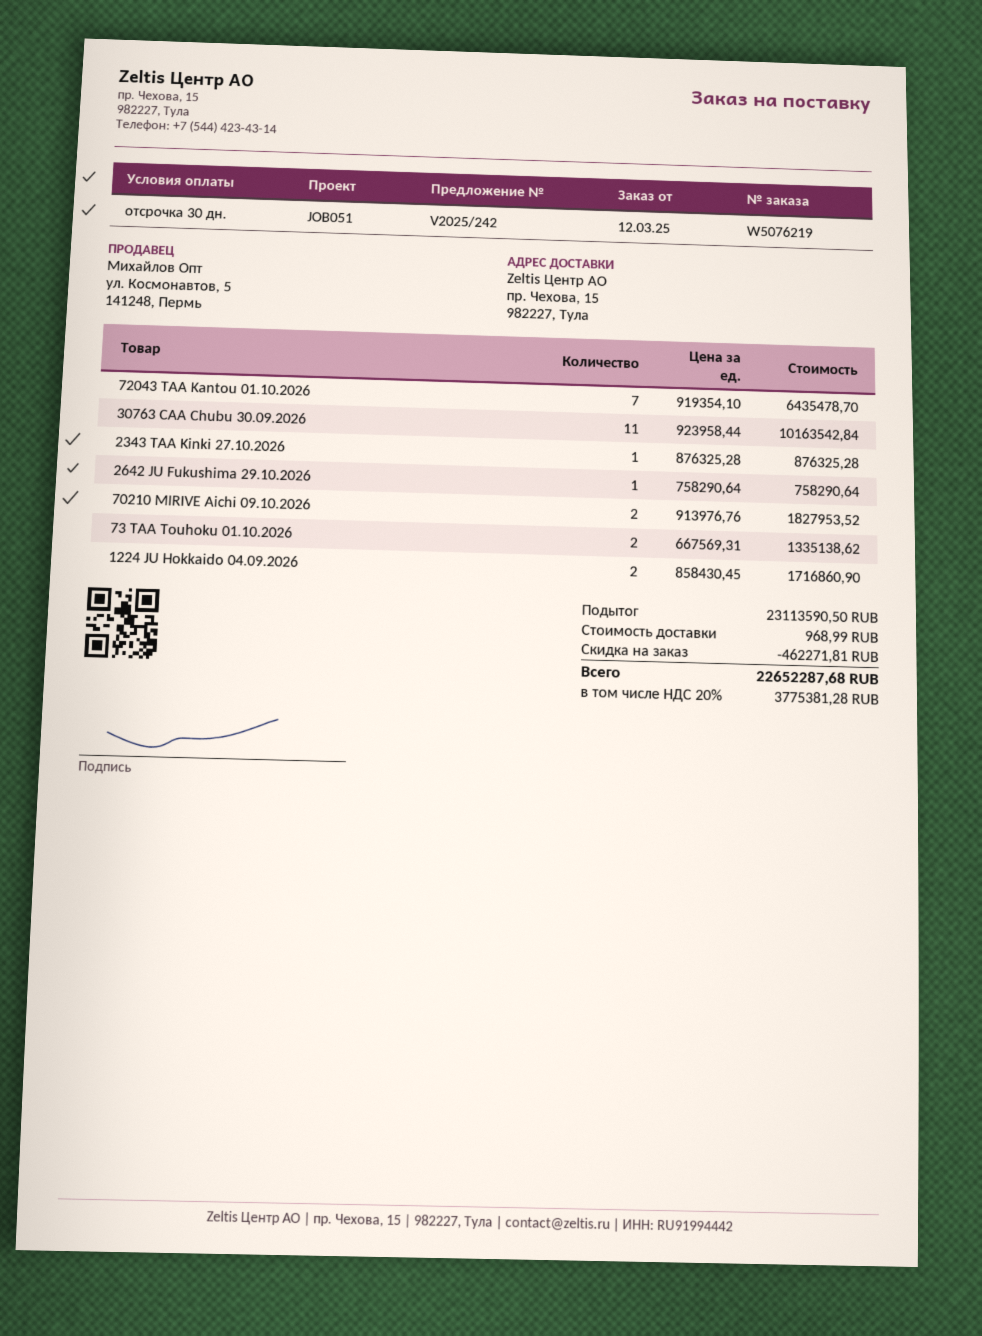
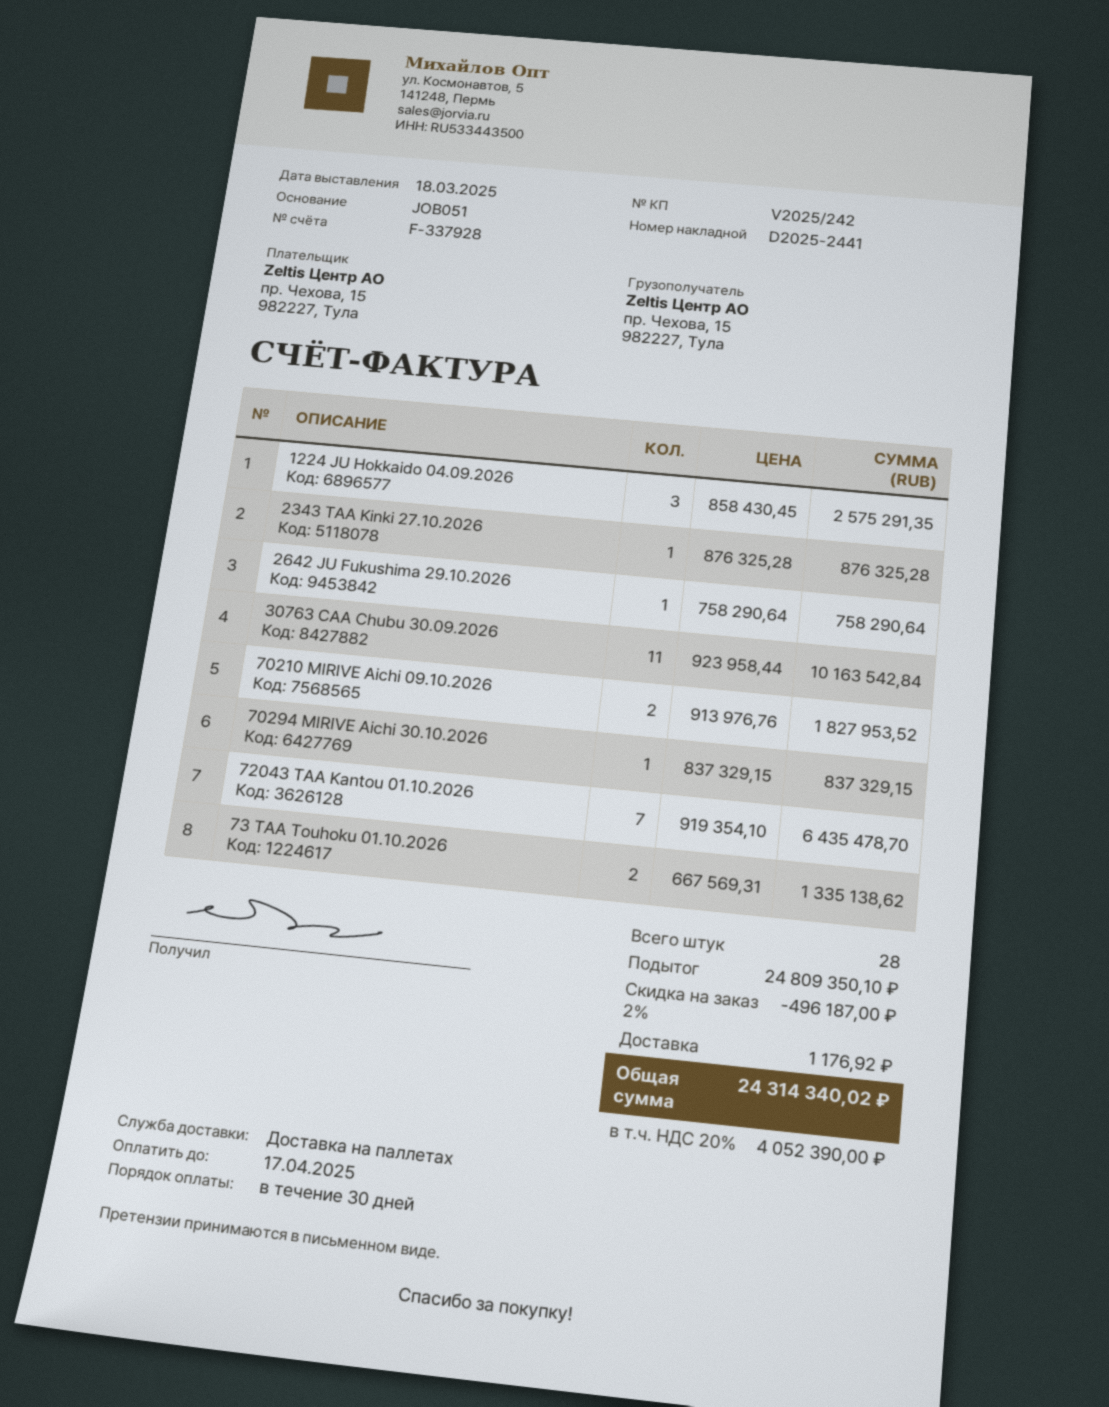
1224 JU Hokkaido 04.09.2026: 2 x 858430.45 = 1716860.90 -> 3 x 858430.45 = 2575291.35
70294 MIRIVE Aichi 30.10.2026: none -> 1 x 837329.15 = 837329.15
subtotal: 23113590.50 -> 24809350.10
discount: 462271.81 -> 496187.00
shipping: 968.99 -> 1176.92
tax: 20% = 3775381.28 -> 20% = 4052390.00
total: 22652287.68 -> 24314340.02

